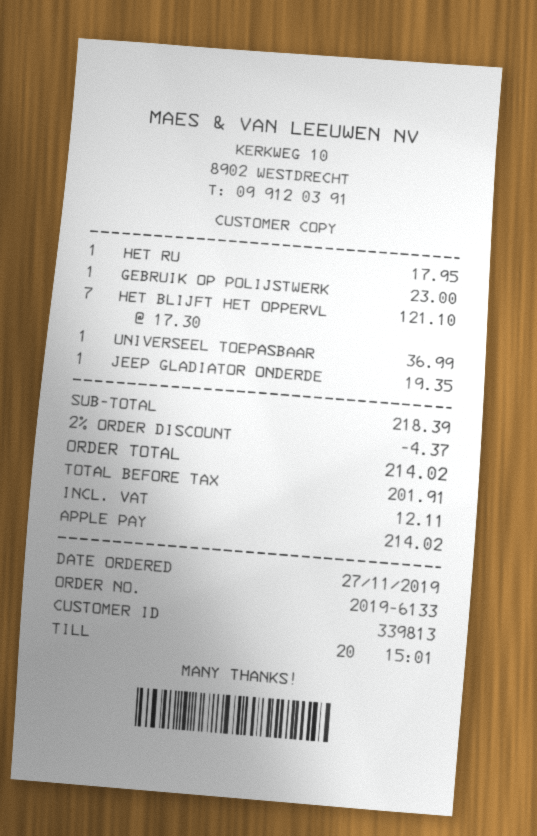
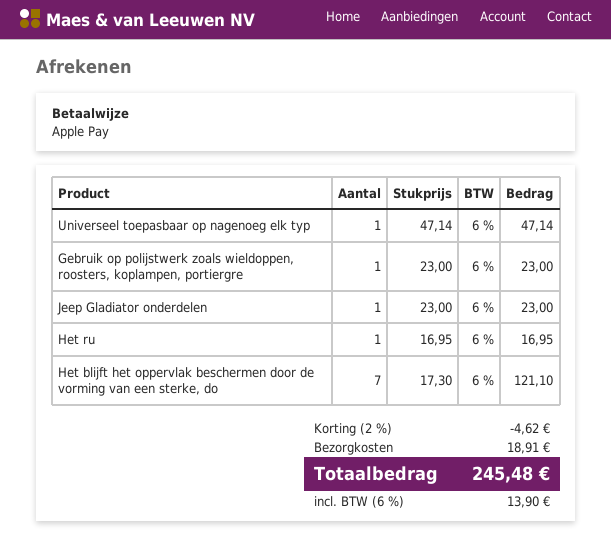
HET RU: 1 x 17.95 = 17.95 -> 1 x 16.95 = 16.95
UNIVERSEEL TOEPASBAAR: 1 x 36.99 = 36.99 -> 1 x 47.14 = 47.14
JEEP GLADIATOR ONDERDE: 1 x 19.35 = 19.35 -> 1 x 23.00 = 23.00
discount: 2% = 4.37 -> 2% = 4.62
shipping: none -> 18.91
tax: 12.11 -> 13.90
total: 214.02 -> 245.48

